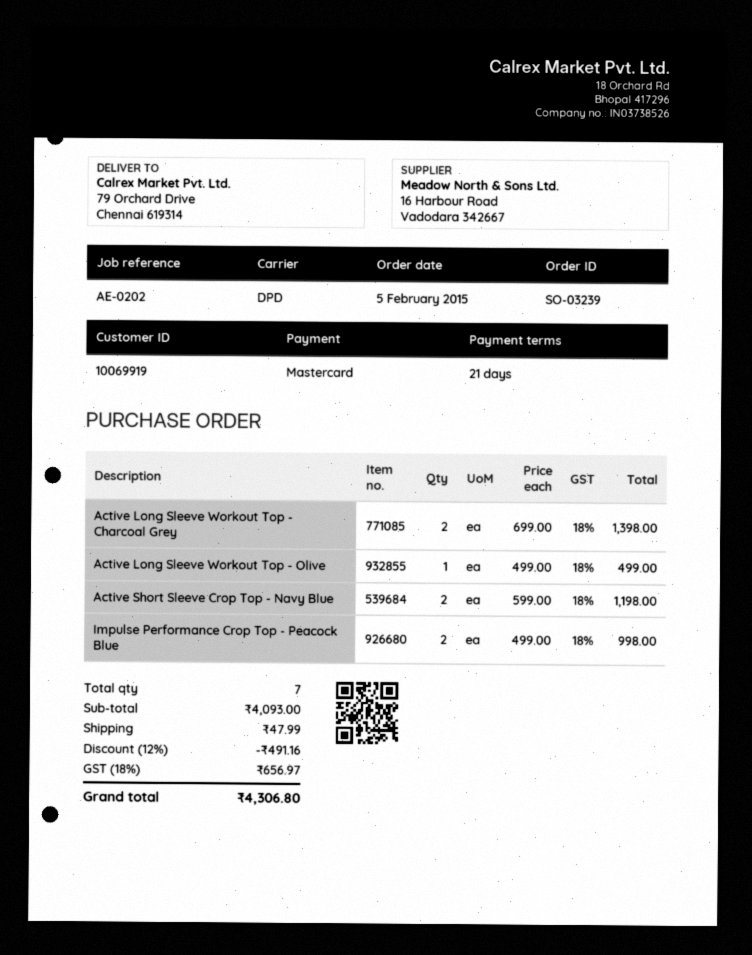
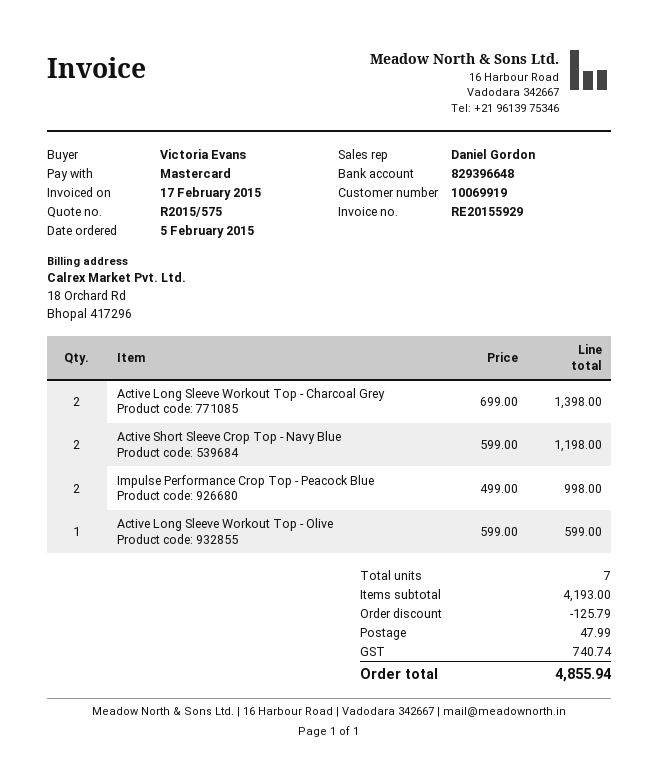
Active Long Sleeve Workout Top - Olive: 1 x 499.00 = 499.00 -> 1 x 599.00 = 599.00
subtotal: 4093.00 -> 4193.00
discount: 491.16 -> 125.79
tax: 656.97 -> 740.74
total: 4306.80 -> 4855.94

